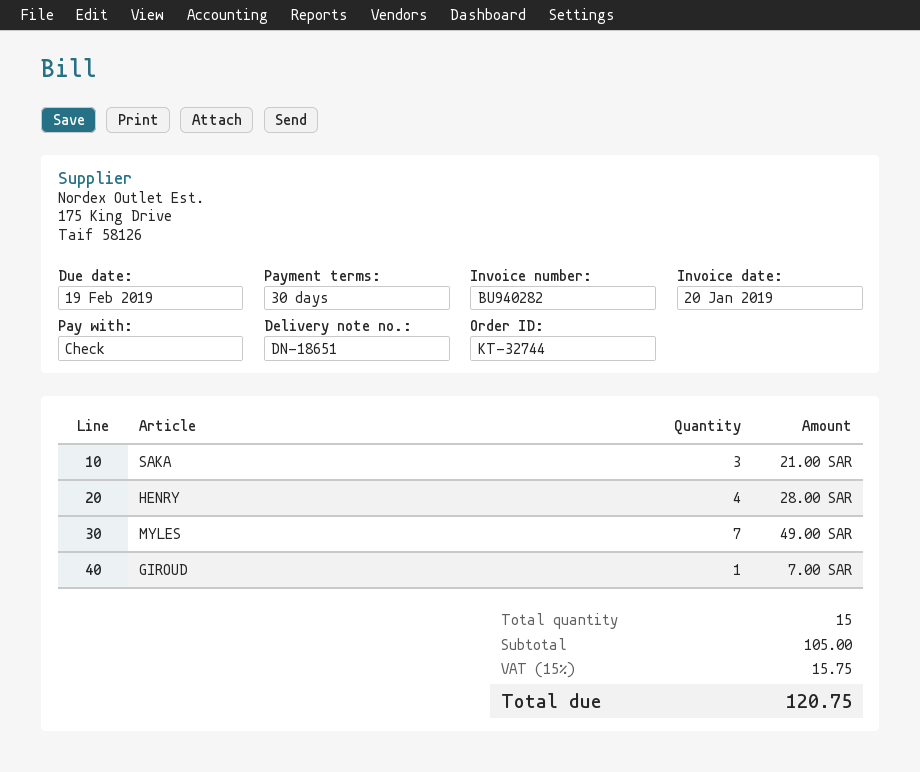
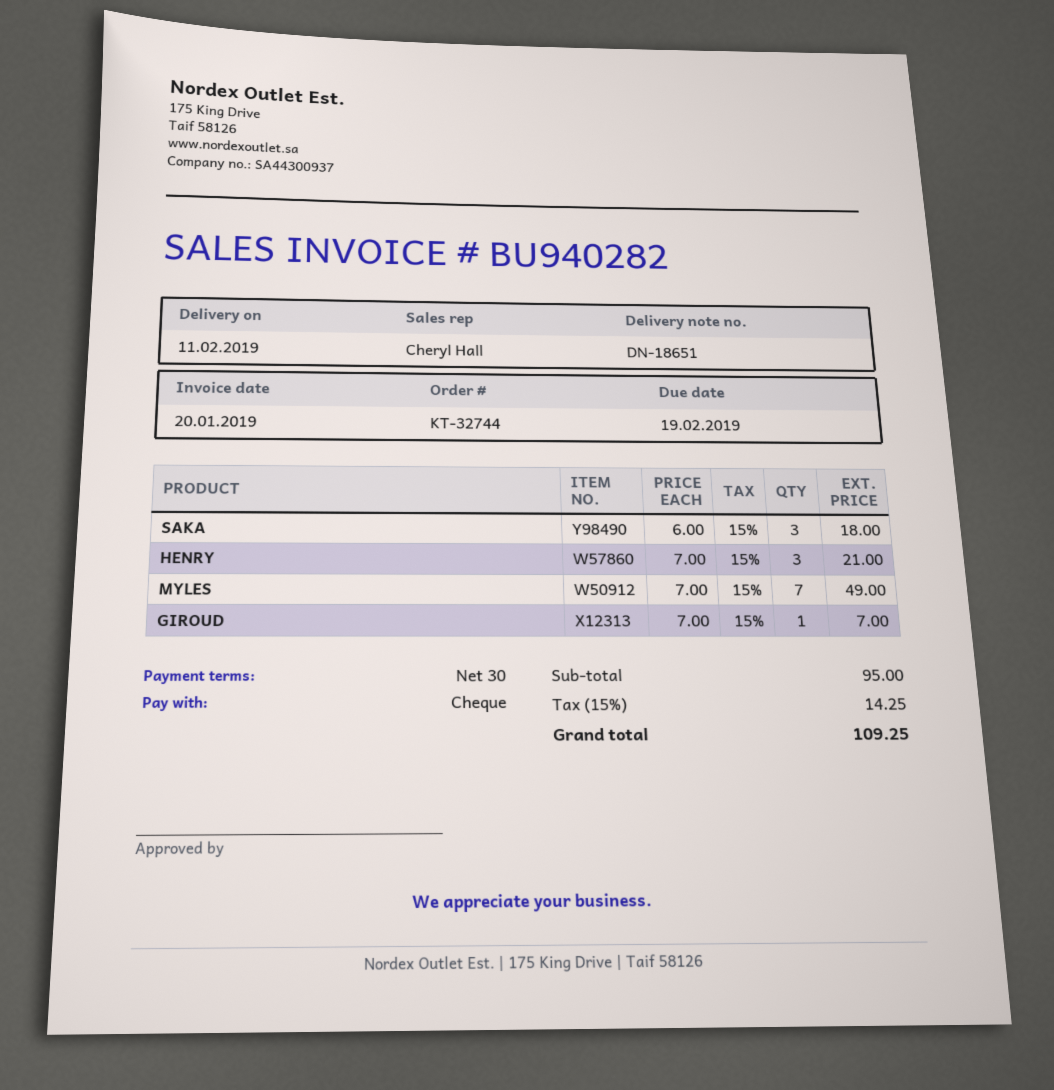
SAKA: 3 for 21.00 -> 3 for 18.00
HENRY: 4 for 28.00 -> 3 for 21.00
subtotal: 105.00 -> 95.00
tax: 15% = 15.75 -> 15% = 14.25
total: 120.75 -> 109.25

